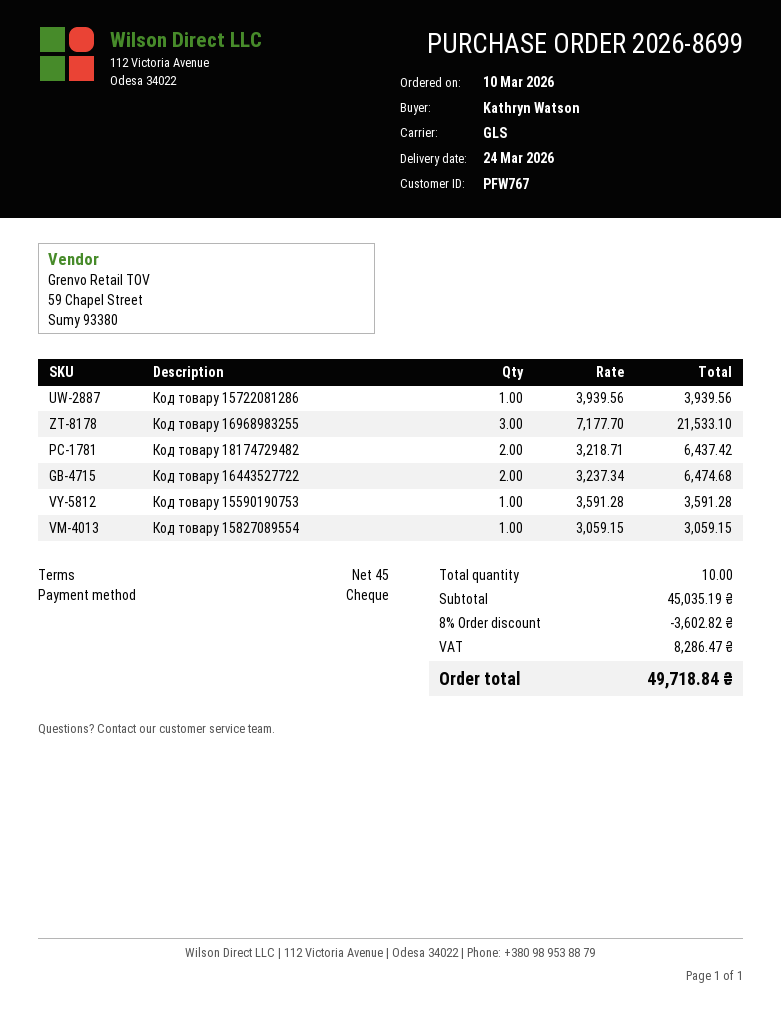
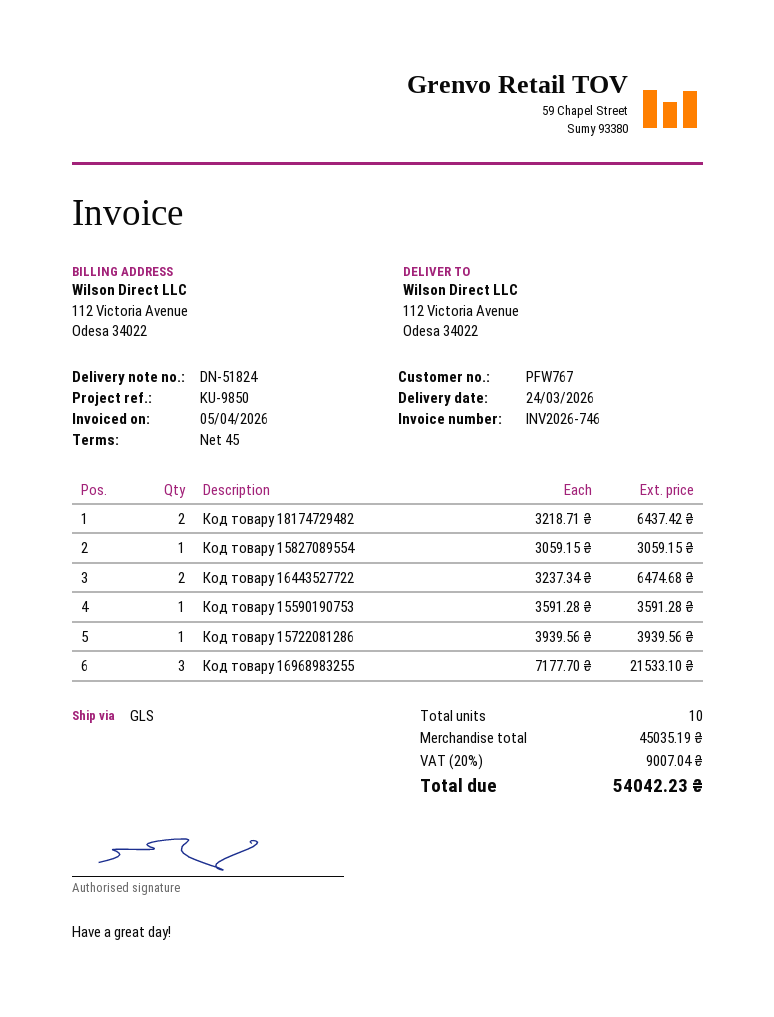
discount: 8% = 3602.82 -> none
tax: 8286.47 -> 9007.04
total: 49718.84 -> 54042.23

